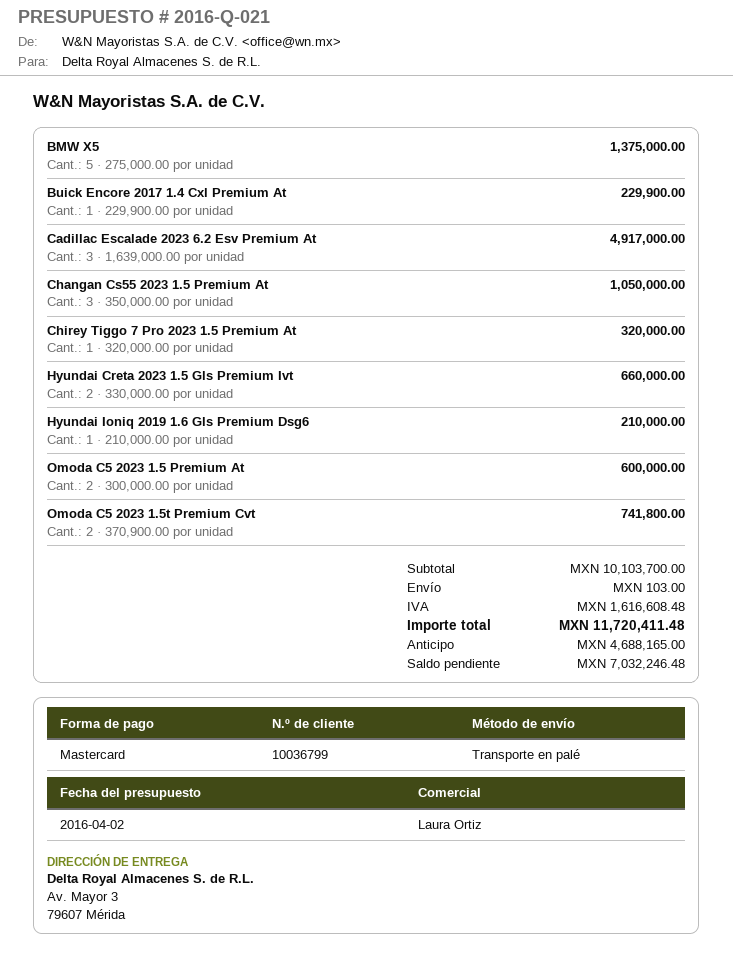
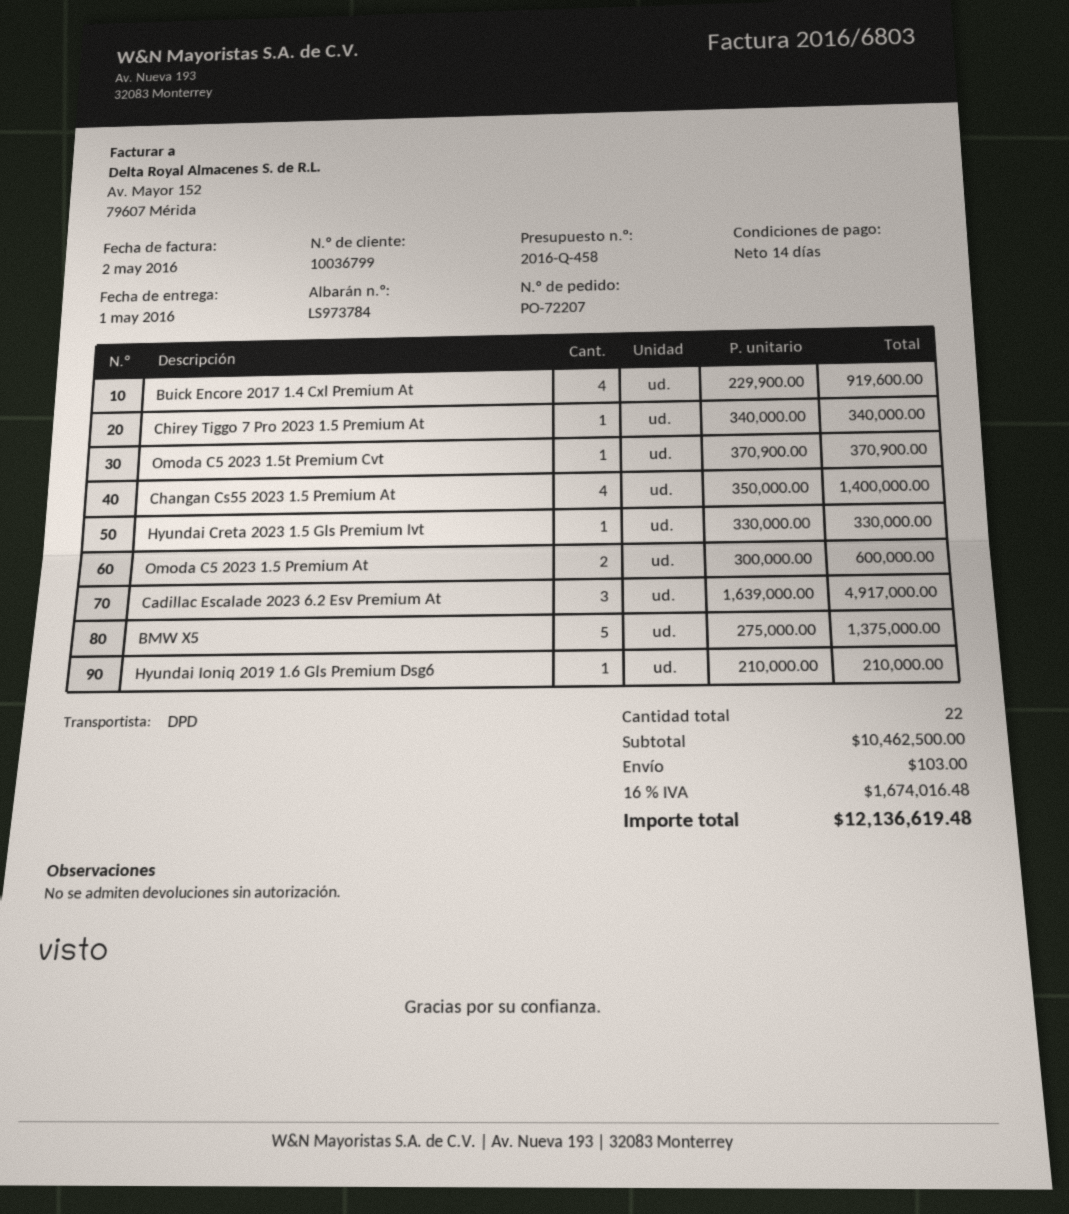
quote number: 2016-Q-021 -> 2016-Q-458
shipping method: pallet freight -> DPD
Buick Encore 2017 1.4 Cxl Premium At: 1 x 229900.00 = 229900.00 -> 4 x 229900.00 = 919600.00
Changan Cs55 2023 1.5 Premium At: 3 x 350000.00 = 1050000.00 -> 4 x 350000.00 = 1400000.00
Chirey Tiggo 7 Pro 2023 1.5 Premium At: 1 x 320000.00 = 320000.00 -> 1 x 340000.00 = 340000.00
Hyundai Creta 2023 1.5 Gls Premium Ivt: 2 x 330000.00 = 660000.00 -> 1 x 330000.00 = 330000.00
Omoda C5 2023 1.5t Premium Cvt: 2 x 370900.00 = 741800.00 -> 1 x 370900.00 = 370900.00
subtotal: 10103700.00 -> 10462500.00
tax: 1616608.48 -> 1674016.48
total: 11720411.48 -> 12136619.48

